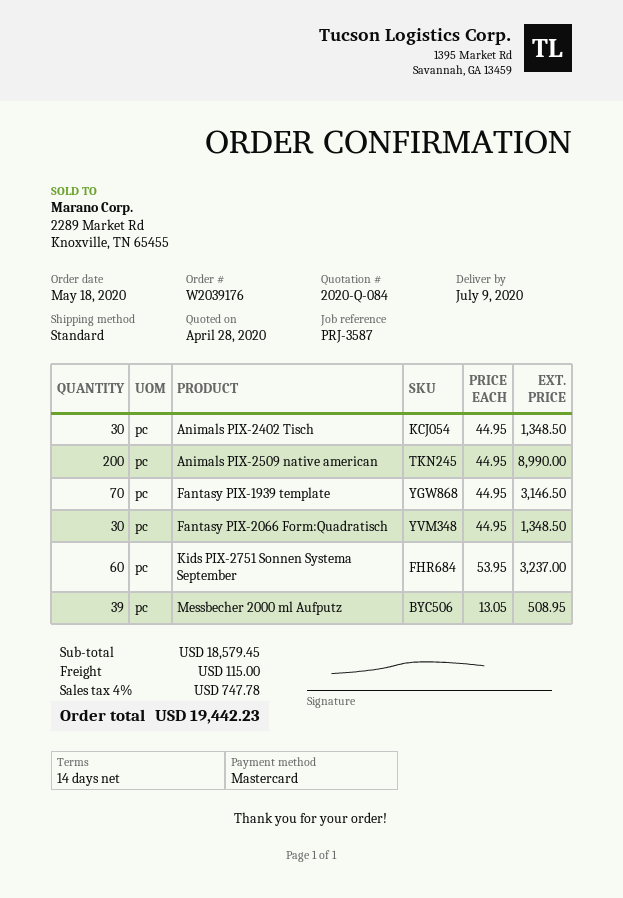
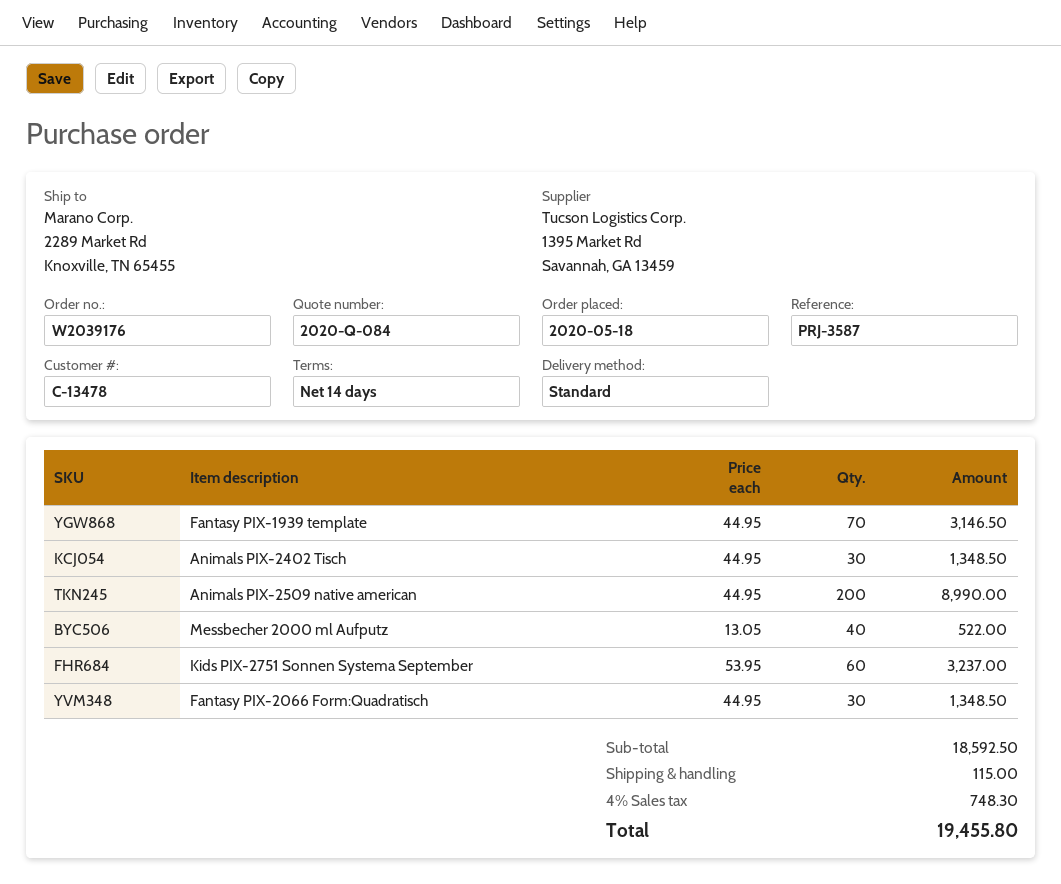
Messbecher 2000 ml Aufputz: 39 x 13.05 = 508.95 -> 40 x 13.05 = 522.00
subtotal: 18579.45 -> 18592.50
tax: 4% = 747.78 -> 4% = 748.30
total: 19442.23 -> 19455.80

